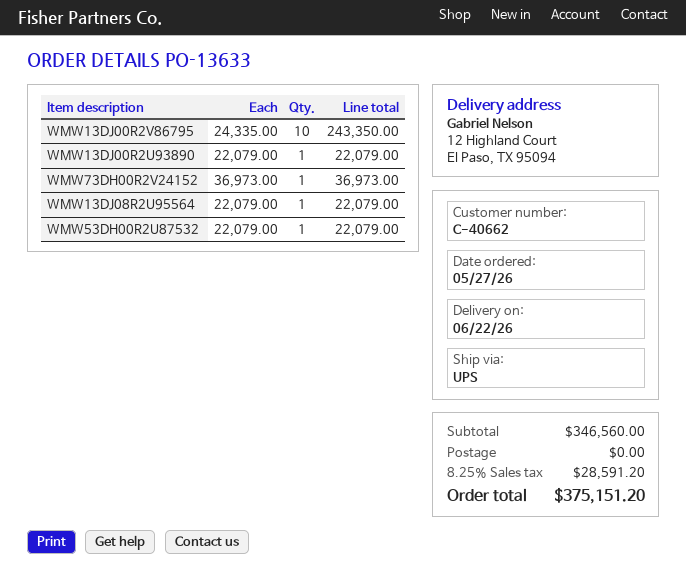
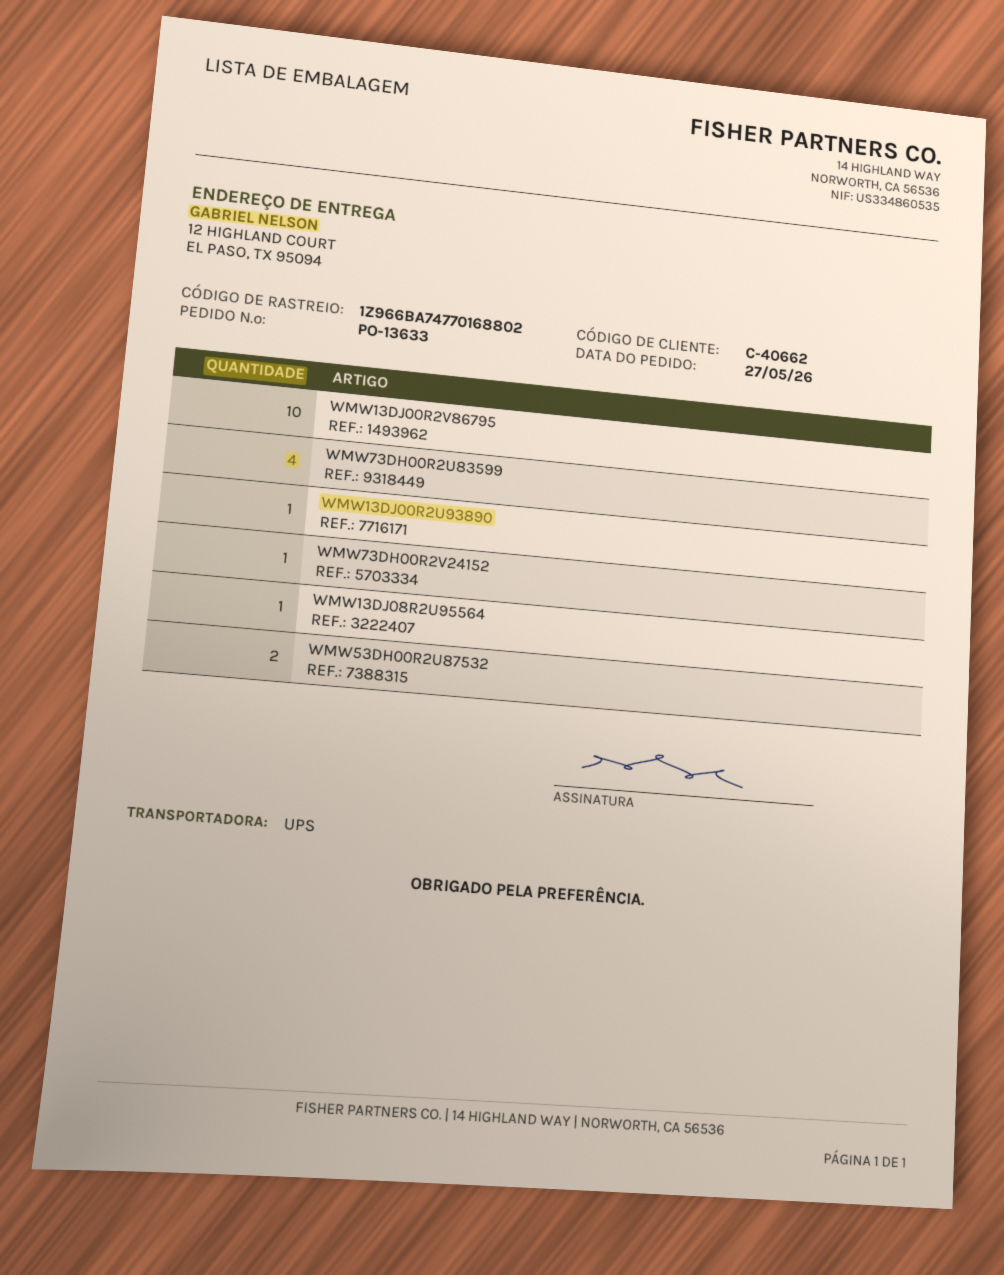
WMW53DH00R2U87532: 1 -> 2
WMW73DH00R2U83599: none -> 4

